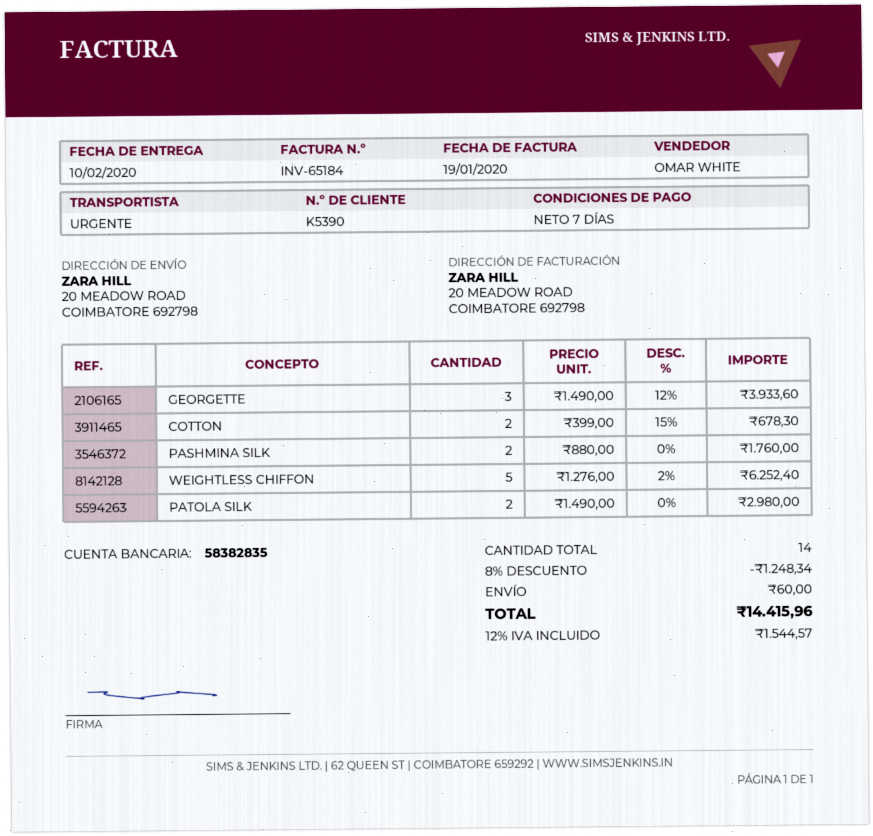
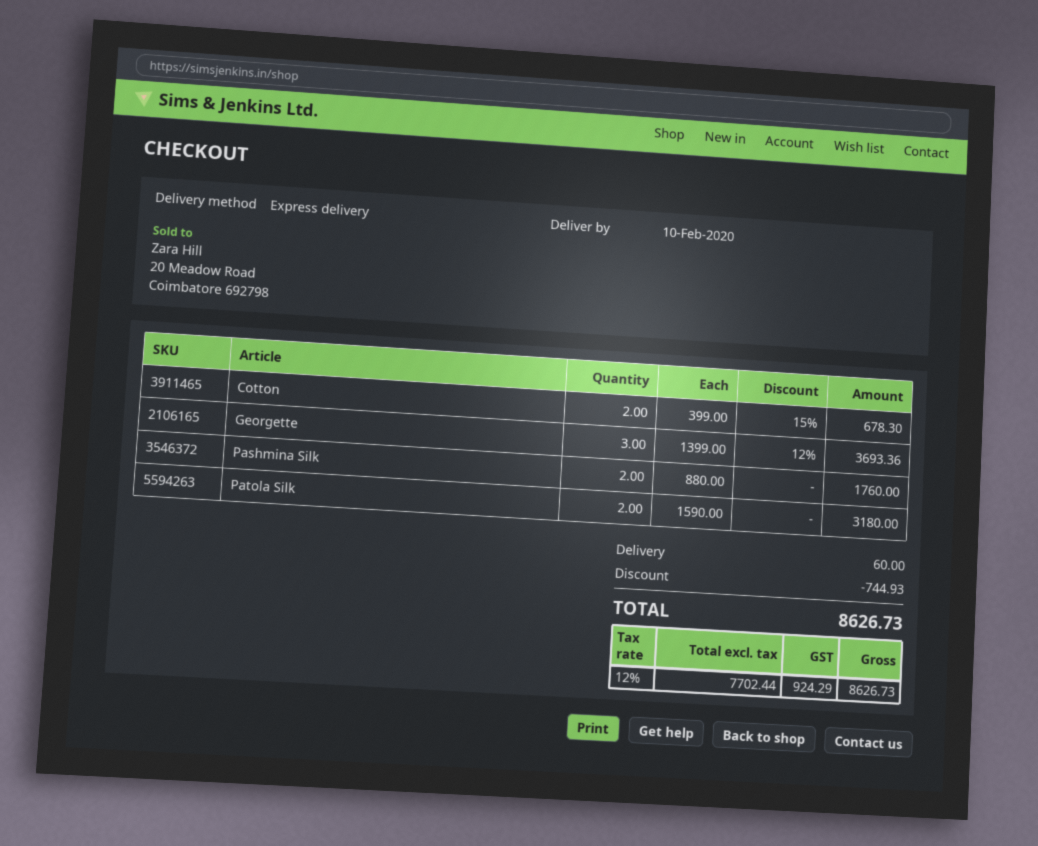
GEORGETTE: 3 x 1490.00 - 12% = 3933.60 -> 3 x 1399.00 - 12% = 3693.36
WEIGHTLESS CHIFFON: 5 x 1276.00 - 2% = 6252.40 -> none
PATOLA SILK: 2 x 1490.00 = 2980.00 -> 2 x 1590.00 = 3180.00
discount: 1248.34 -> 744.93
tax: 12% = 1544.57 -> 12% = 924.29
total: 14415.96 -> 8626.73

